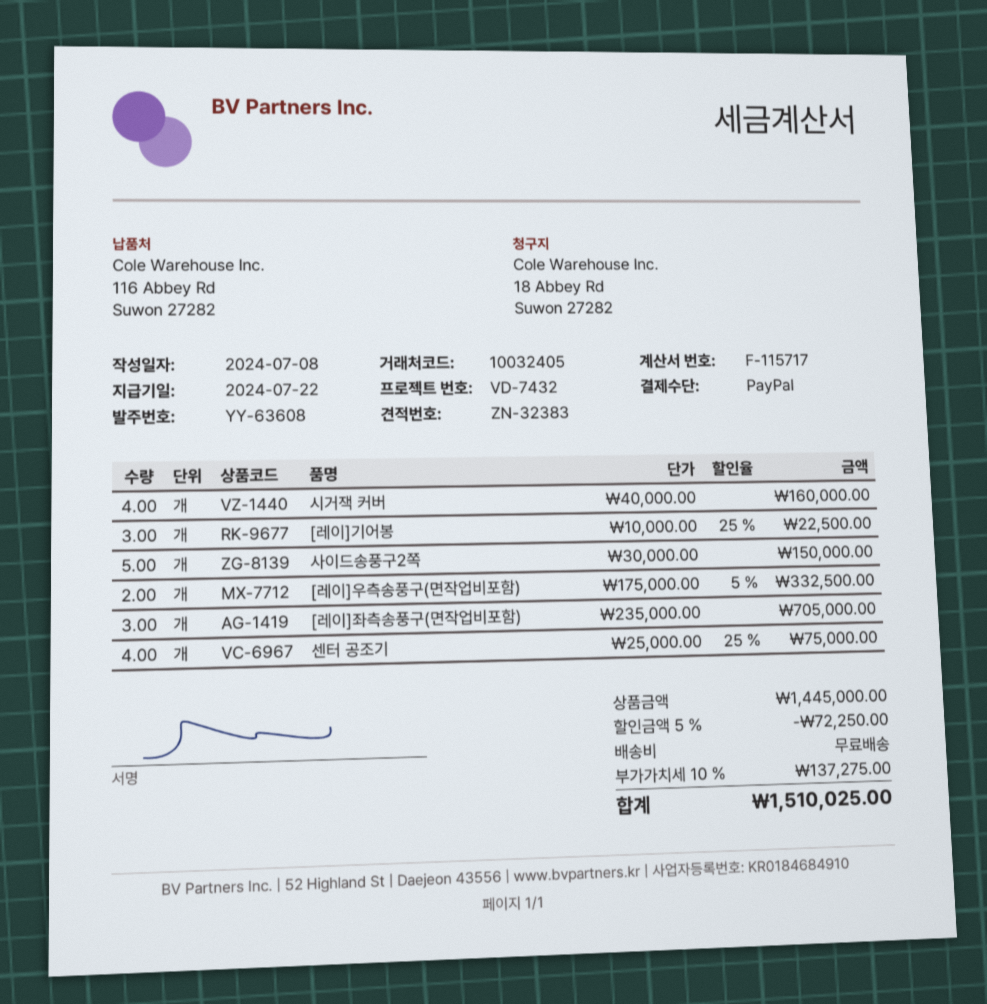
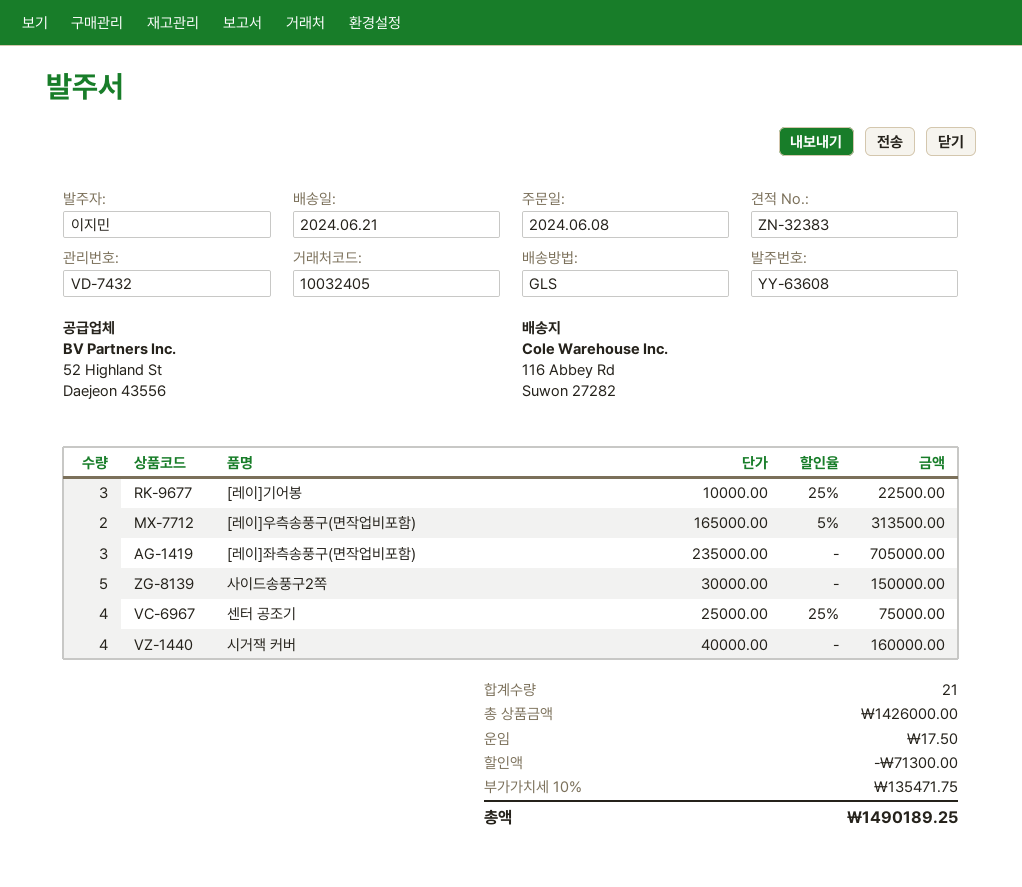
[레이]우측송풍구(면작업비포함): 2 x 175000.00 - 5% = 332500.00 -> 2 x 165000.00 - 5% = 313500.00
subtotal: 1445000.00 -> 1426000.00
discount: 72250.00 -> 71300.00
shipping: 0.00 -> 17.50
tax: 10% = 137275.00 -> 10% = 135471.75
total: 1510025.00 -> 1490189.25

